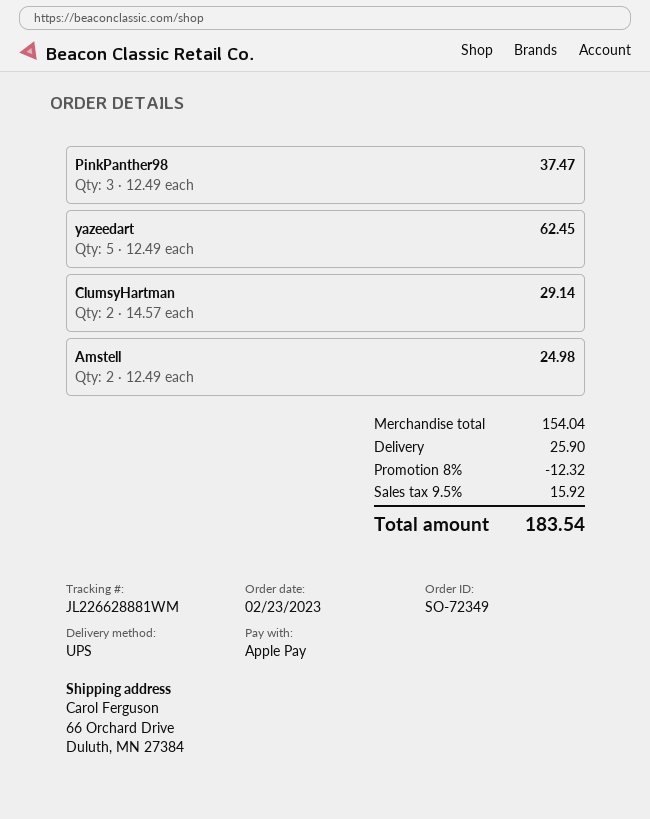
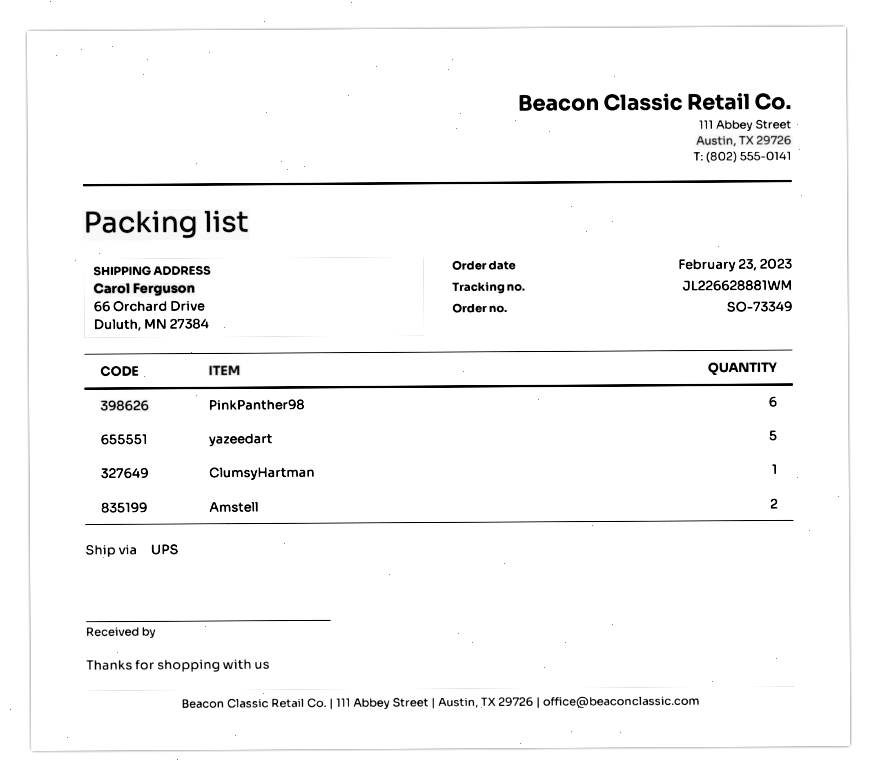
order number: SO-72349 -> SO-73349
PinkPanther98: 3 -> 6
ClumsyHartman: 2 -> 1

